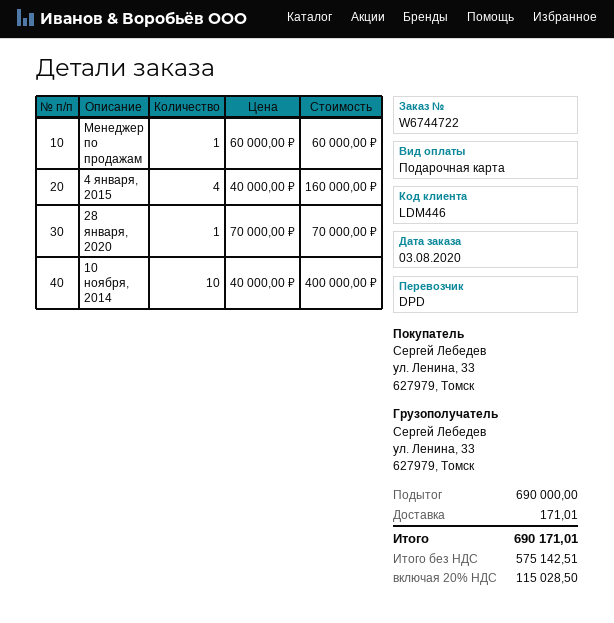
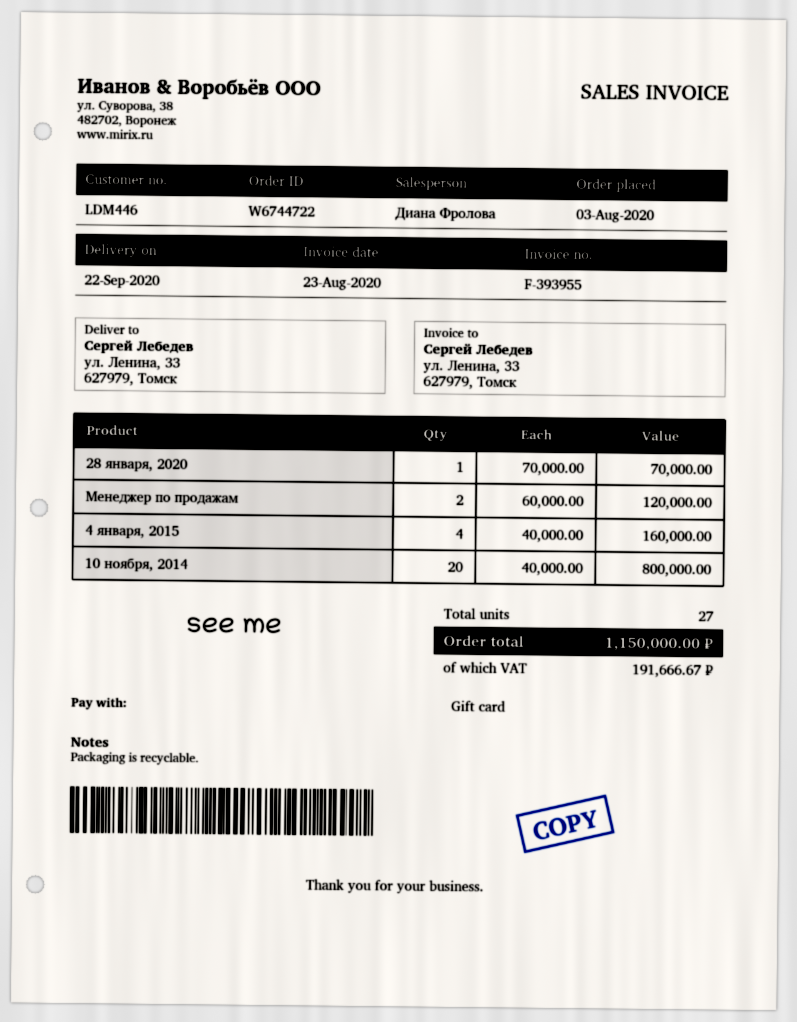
Менеджер по продажам: 1 x 60000.00 = 60000.00 -> 2 x 60000.00 = 120000.00
10 ноября, 2014: 10 x 40000.00 = 400000.00 -> 20 x 40000.00 = 800000.00
shipping: 171.01 -> none
tax: 115028.50 -> 191666.67
total: 690171.01 -> 1150000.00

